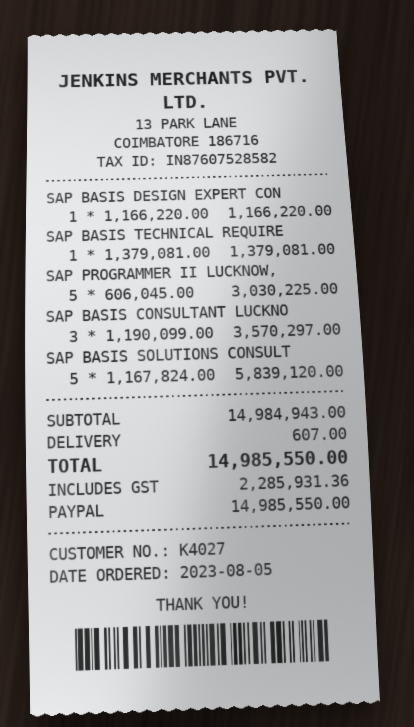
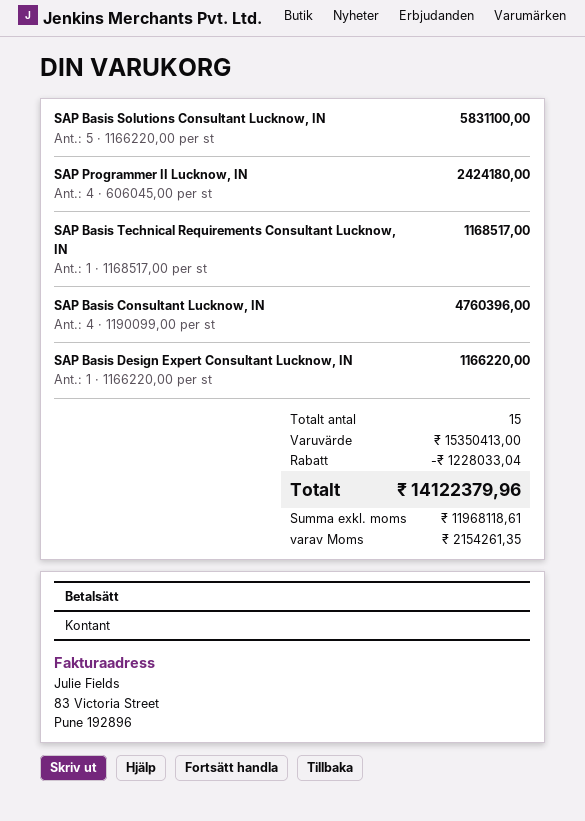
payment method: PayPal -> cash
SAP BASIS TECHNICAL REQUIRE: 1 x 1379081.00 = 1379081.00 -> 1 x 1168517.00 = 1168517.00
SAP PROGRAMMER II LUCKNOW,: 5 x 606045.00 = 3030225.00 -> 4 x 606045.00 = 2424180.00
SAP BASIS CONSULTANT LUCKNO: 3 x 1190099.00 = 3570297.00 -> 4 x 1190099.00 = 4760396.00
SAP BASIS SOLUTIONS CONSULT: 5 x 1167824.00 = 5839120.00 -> 5 x 1166220.00 = 5831100.00
subtotal: 14984943.00 -> 15350413.00
discount: none -> 1228033.04
shipping: 607.00 -> none
tax: 2285931.36 -> 2154261.35
total: 14985550.00 -> 14122379.96

